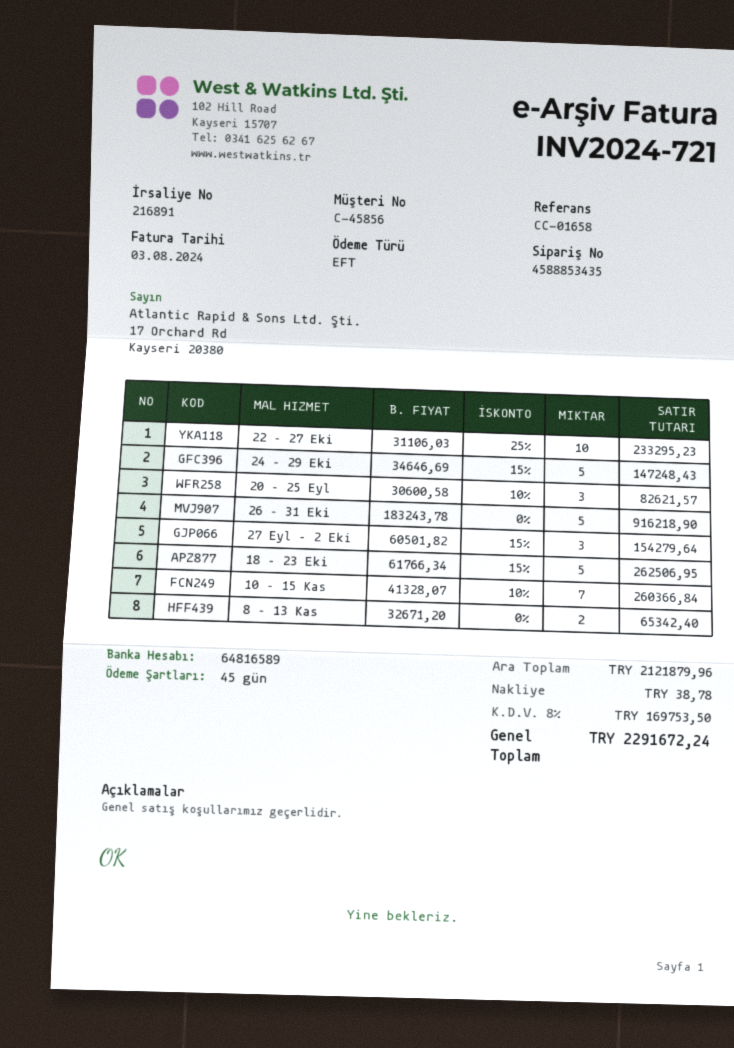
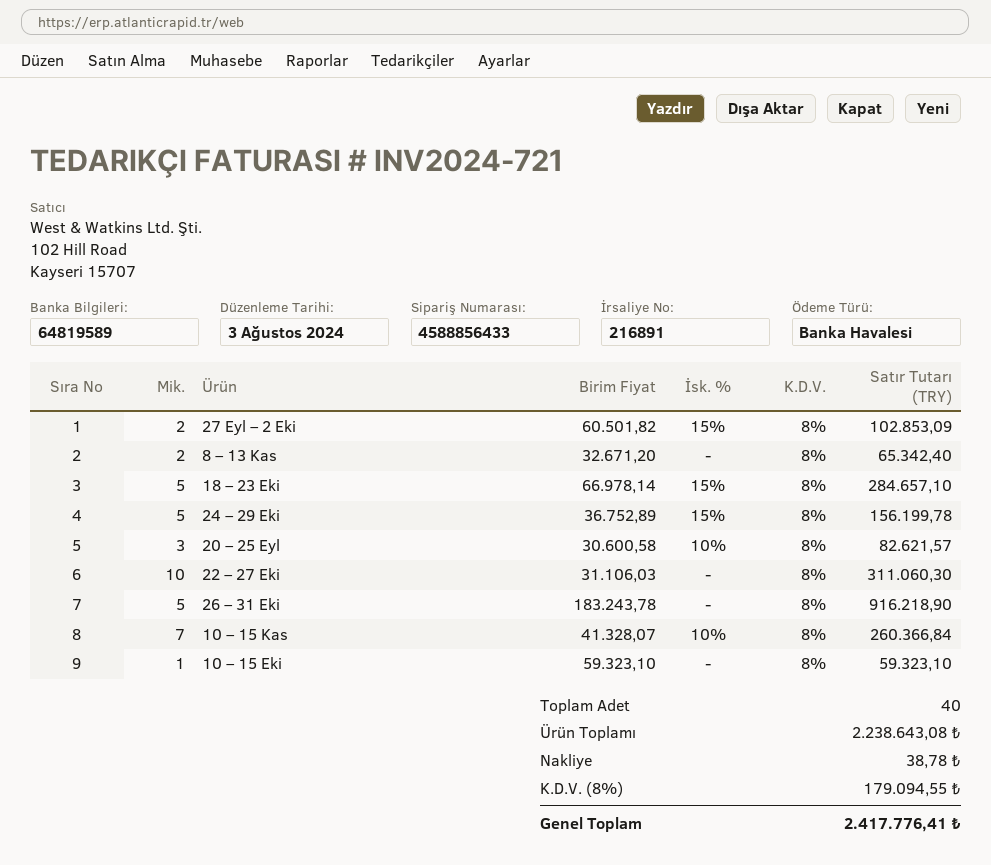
order number: 4588853435 -> 4588856433
bank account: 64816589 -> 64819589
22 – 27 Eki: 10 x 31106.03 - 25% = 233295.23 -> 10 x 31106.03 = 311060.30
24 – 29 Eki: 5 x 34646.69 - 15% = 147248.43 -> 5 x 36752.89 - 15% = 156199.78
27 Eyl – 2 Eki: 3 x 60501.82 - 15% = 154279.64 -> 2 x 60501.82 - 15% = 102853.09
18 – 23 Eki: 5 x 61766.34 - 15% = 262506.95 -> 5 x 66978.14 - 15% = 284657.10
10 – 15 Eki: none -> 1 x 59323.10 = 59323.10
subtotal: 2121879.96 -> 2238643.08
tax: 8% = 169753.50 -> 8% = 179094.55
total: 2291672.24 -> 2417776.41

